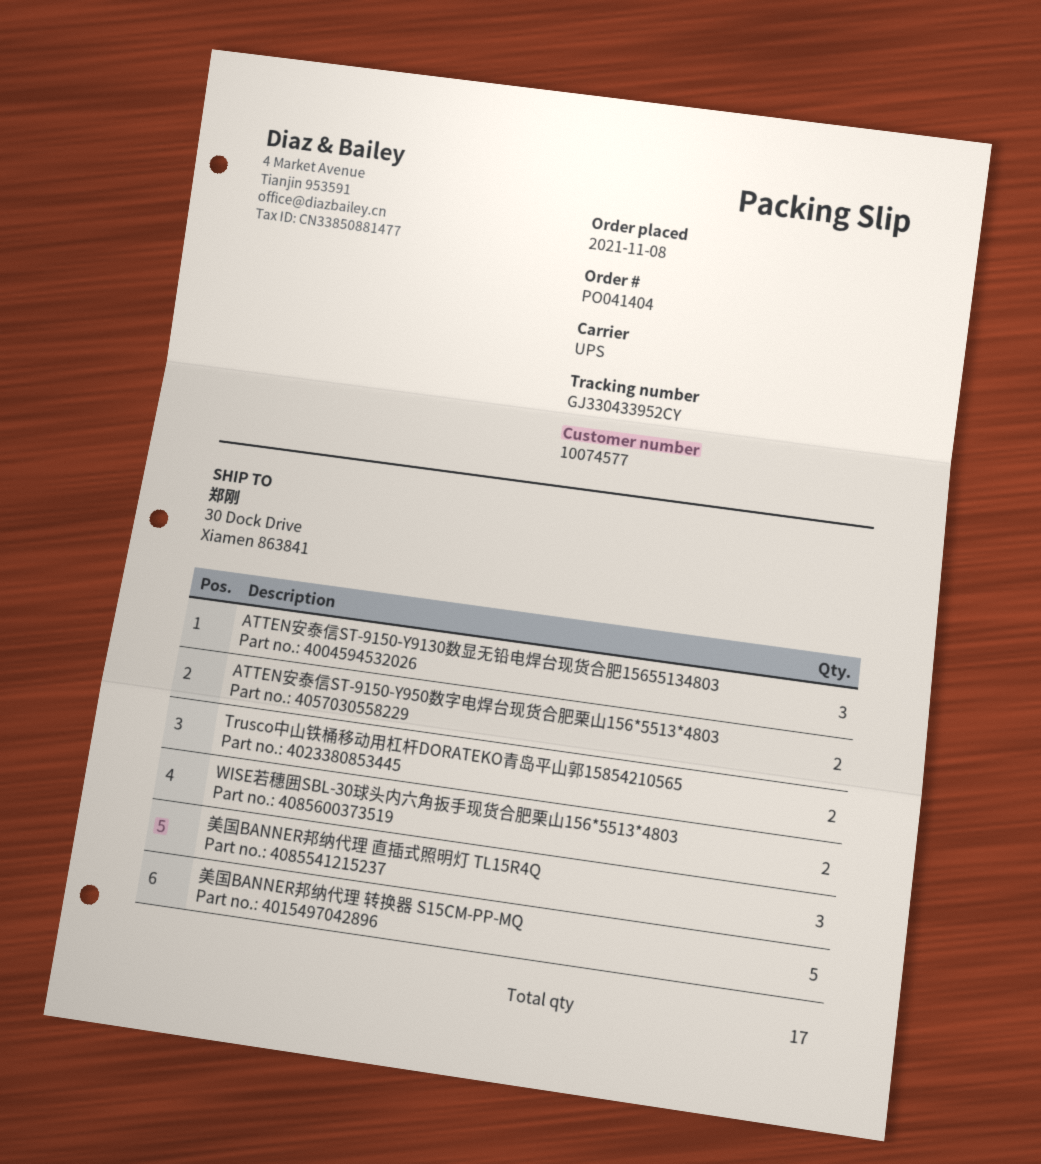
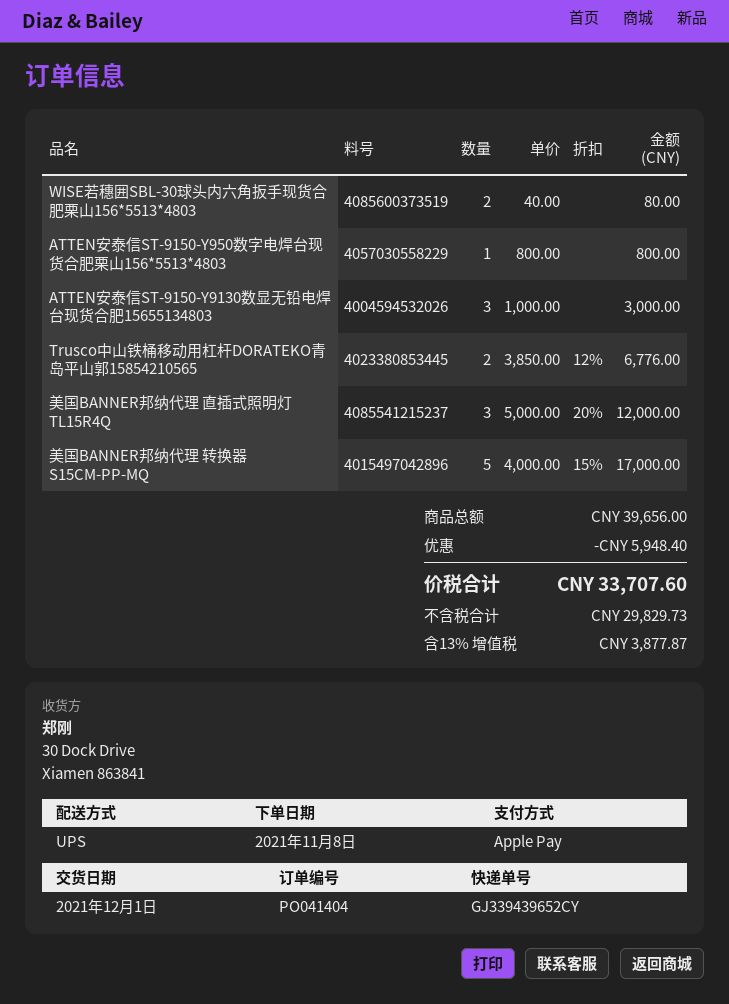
tracking number: GJ330433952CY -> GJ339439652CY
ATTEN安泰信ST-9150-Y950数字电焊台现货合肥栗山156*5513*4803: 2 -> 1

